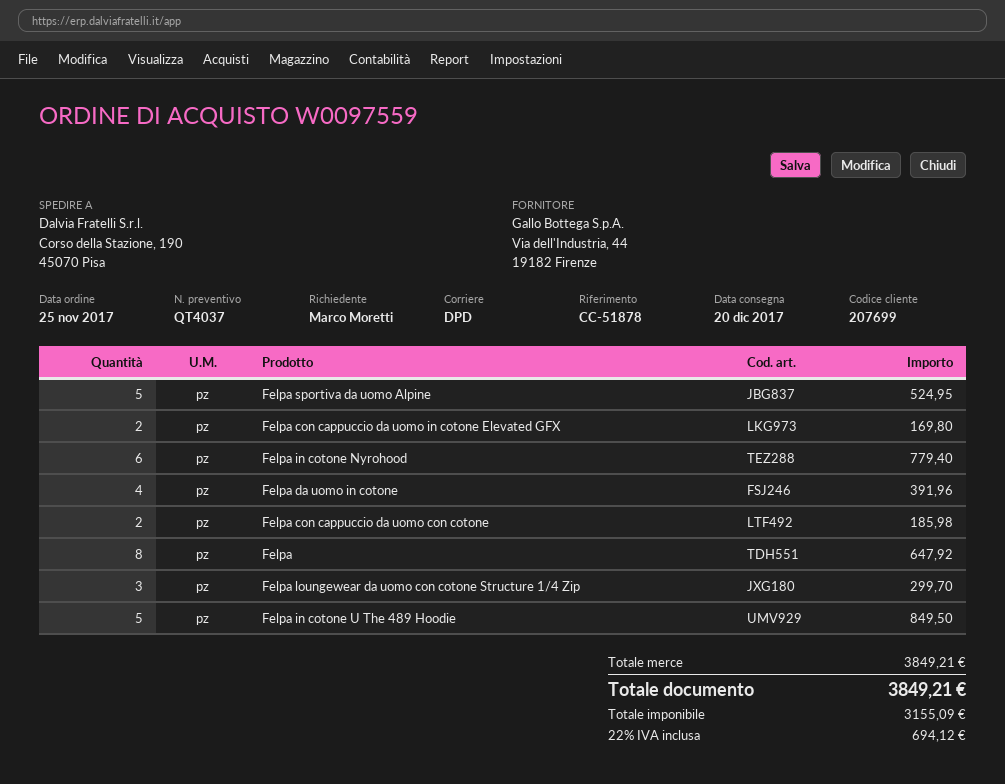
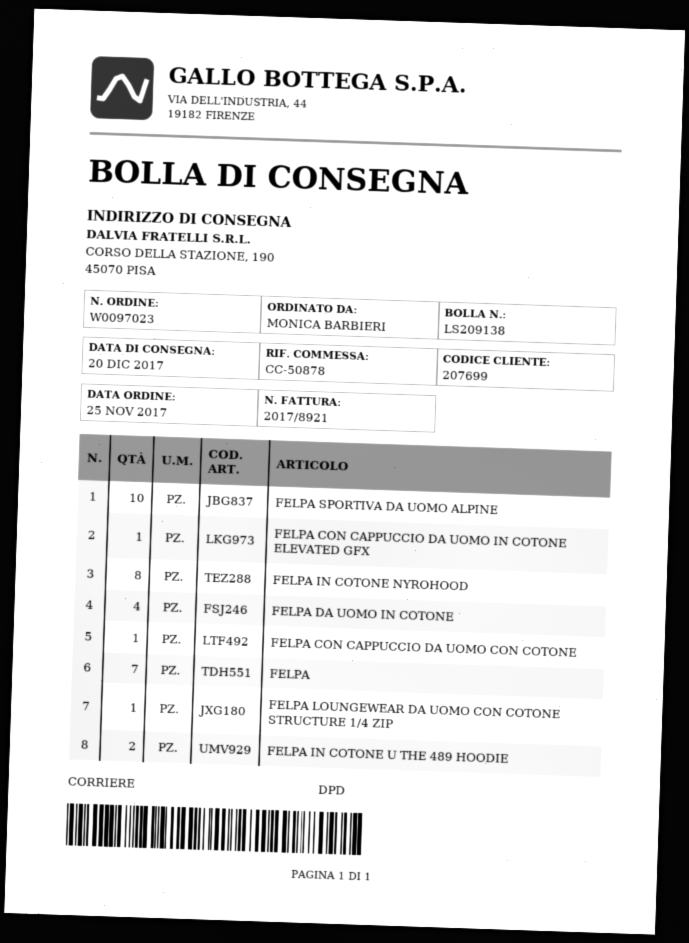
order number: W0097559 -> W0097023
reference: CC-51878 -> CC-50878
ordered by: Marco Moretti -> MONICA BARBIERI
Felpa sportiva da uomo Alpine: 5 -> 10
Felpa con cappuccio da uomo in cotone Elevated GFX: 2 -> 1
Felpa in cotone Nyrohood: 6 -> 8
Felpa con cappuccio da uomo con cotone: 2 -> 1
Felpa: 8 -> 7
Felpa loungewear da uomo con cotone Structure 1/4 Zip: 3 -> 1
Felpa in cotone U The 489 Hoodie: 5 -> 2

